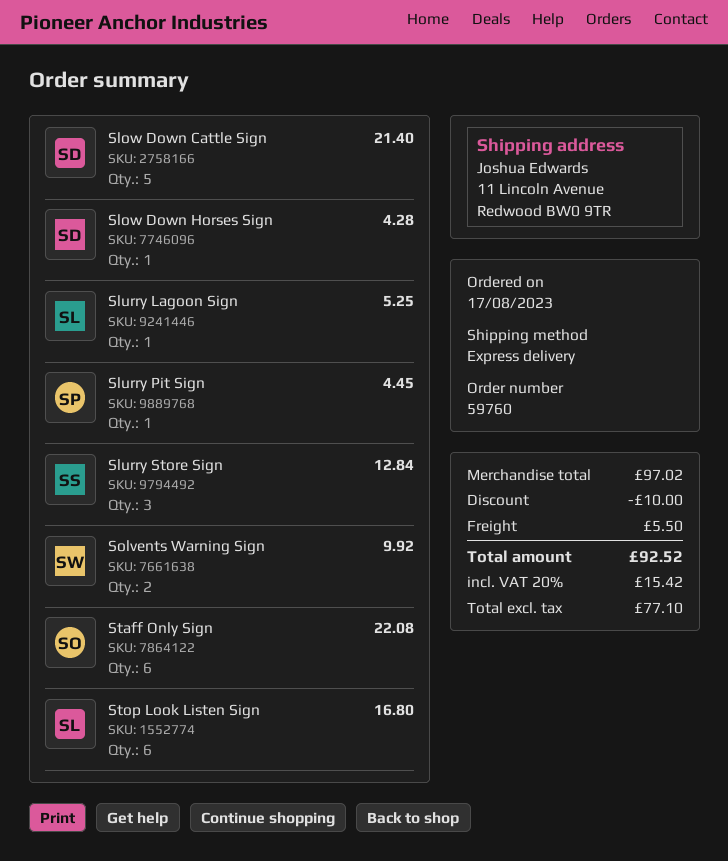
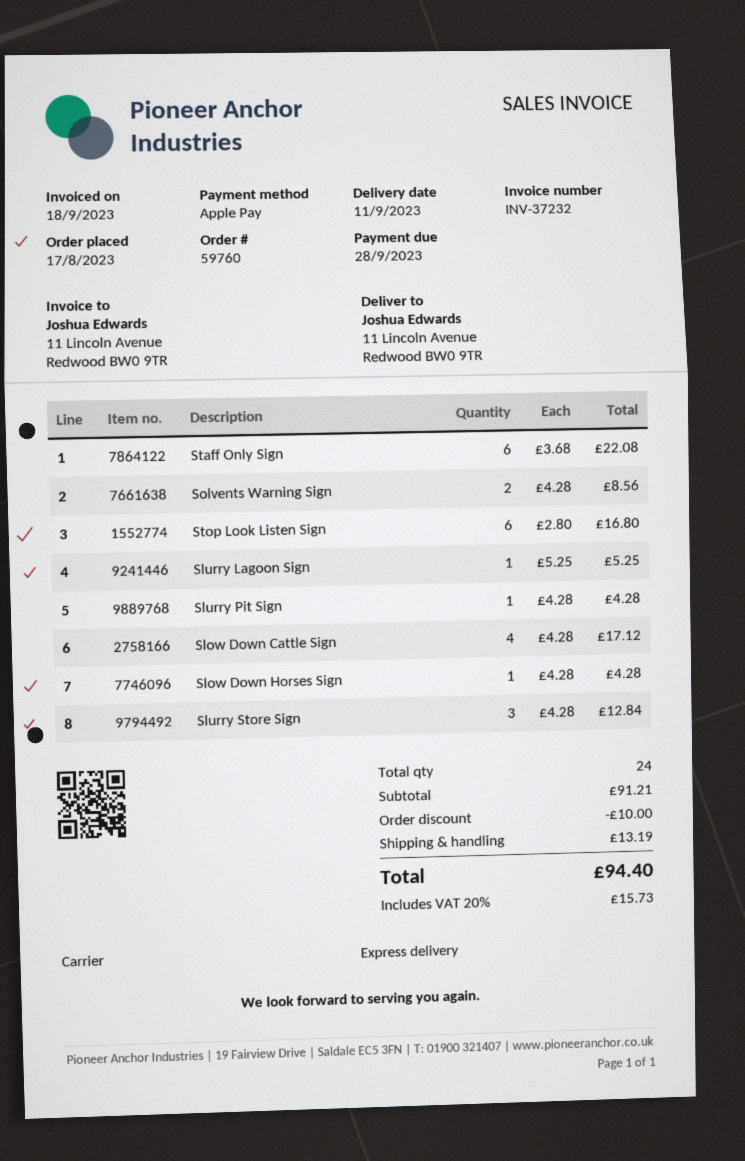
Slow Down Cattle Sign: 5 for 21.40 -> 4 for 17.12
Slurry Pit Sign: 1 for 4.45 -> 1 for 4.28
Solvents Warning Sign: 2 for 9.92 -> 2 for 8.56
subtotal: 97.02 -> 91.21
shipping: 5.50 -> 13.19
tax: 20% = 15.42 -> 20% = 15.73
total: 92.52 -> 94.40

